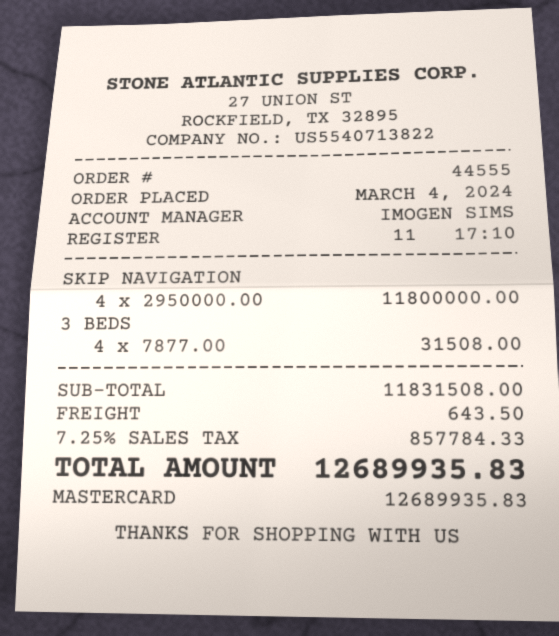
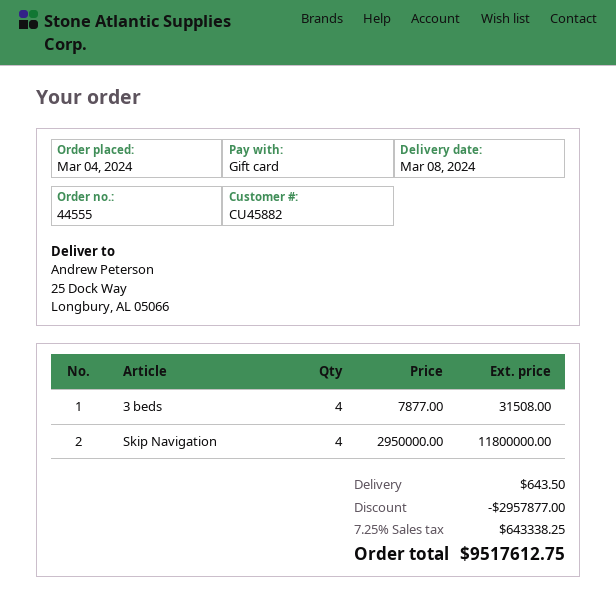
payment method: Mastercard -> gift card
discount: none -> 2957877.00
tax: 7.25% = 857784.33 -> 7.25% = 643338.25
total: 12689935.83 -> 9517612.75

